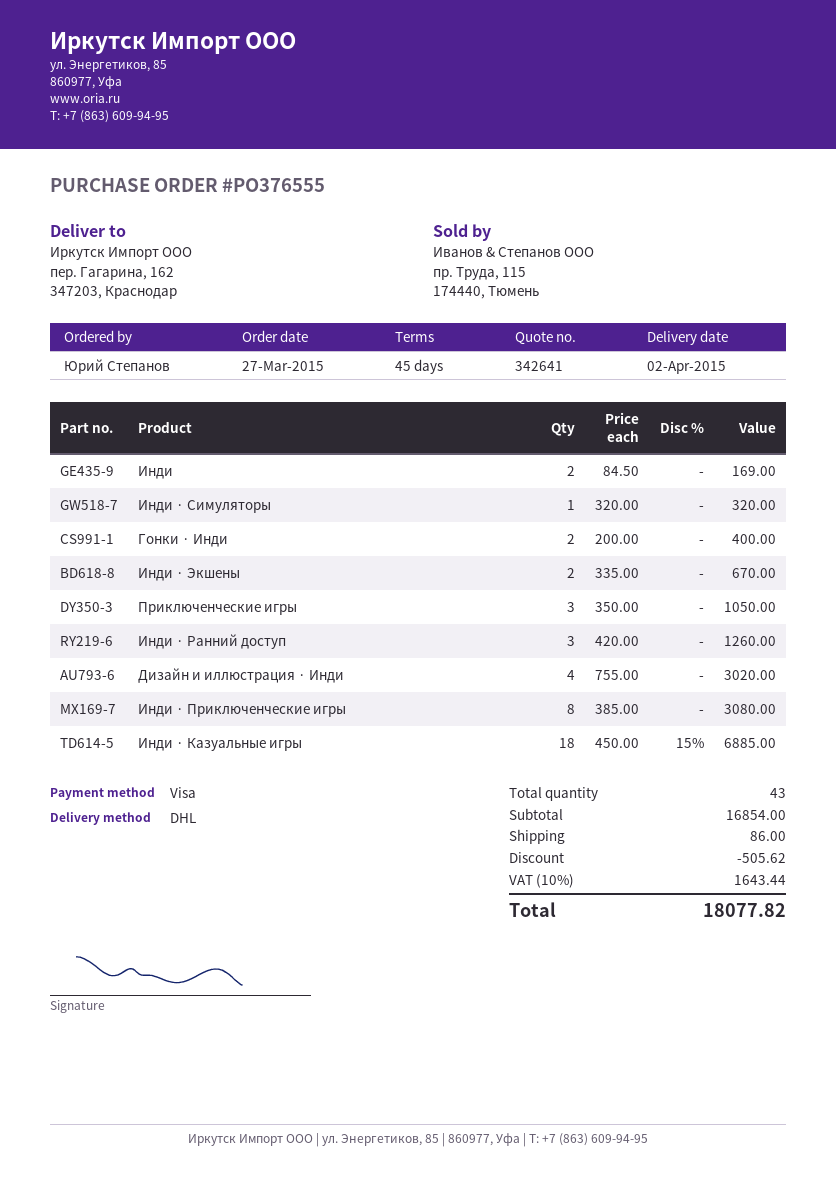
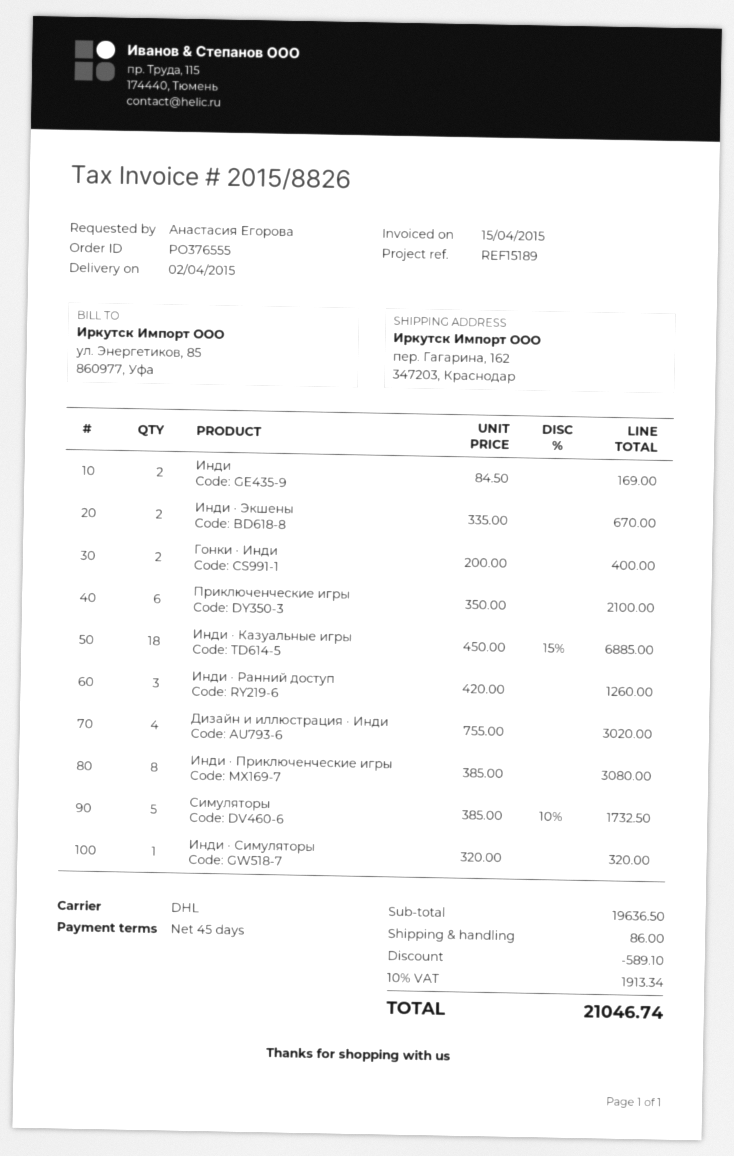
ordered by: Юрий Степанов -> Анастасия Егорова
Приключенческие игры: 3 x 350.00 = 1050.00 -> 6 x 350.00 = 2100.00
Симуляторы: none -> 5 x 385.00 - 10% = 1732.50
subtotal: 16854.00 -> 19636.50
discount: 505.62 -> 589.10
tax: 10% = 1643.44 -> 10% = 1913.34
total: 18077.82 -> 21046.74

